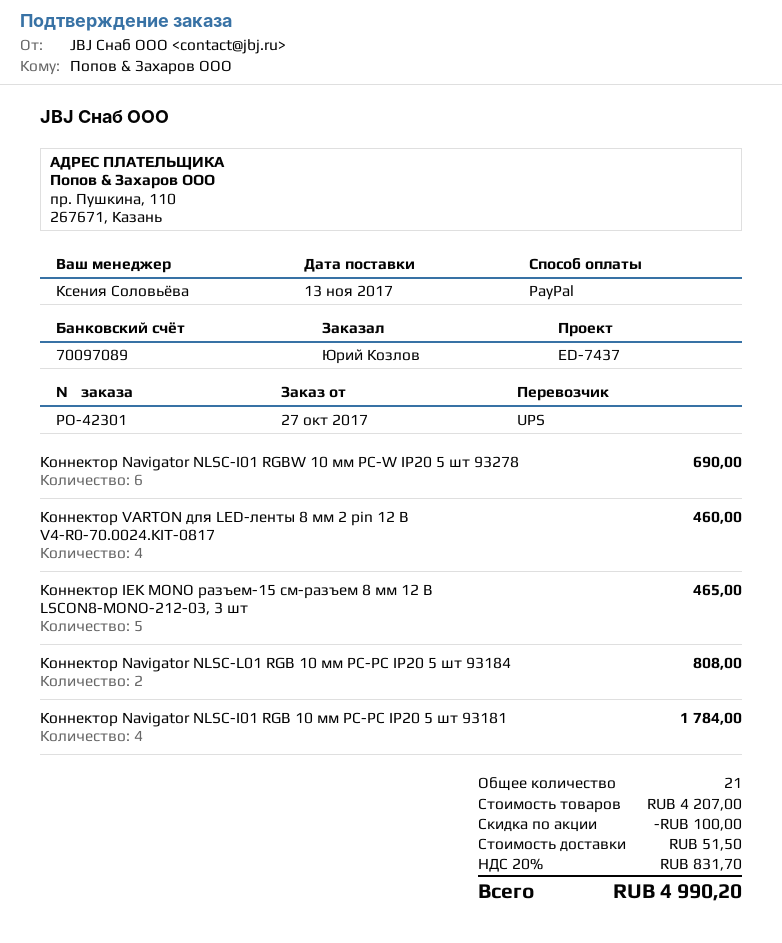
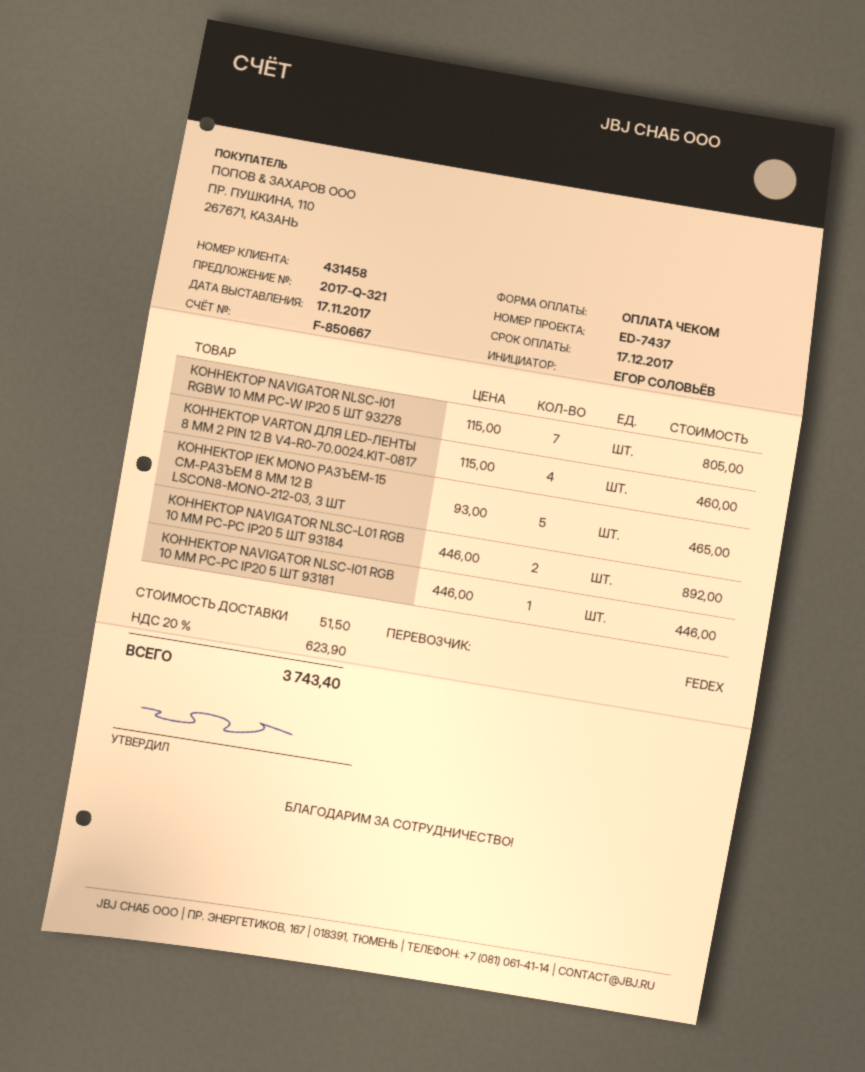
ordered by: Юрий Козлов -> ЕГОР СОЛОВЬЁВ
payment method: PayPal -> cheque
shipping method: UPS -> FedEx
Коннектор Navigator NLSC-I01 RGBW 10 мм PC-W IP20 5 шт 93278: 6 for 690.00 -> 7 for 805.00
Коннектор Navigator NLSC-L01 RGB 10 мм PC-PC IP20 5 шт 93184: 2 for 808.00 -> 2 for 892.00
Коннектор Navigator NLSC-I01 RGB 10 мм PC-PC IP20 5 шт 93181: 4 for 1784.00 -> 1 for 446.00
discount: 100.00 -> none
tax: 20% = 831.70 -> 20% = 623.90
total: 4990.20 -> 3743.40

